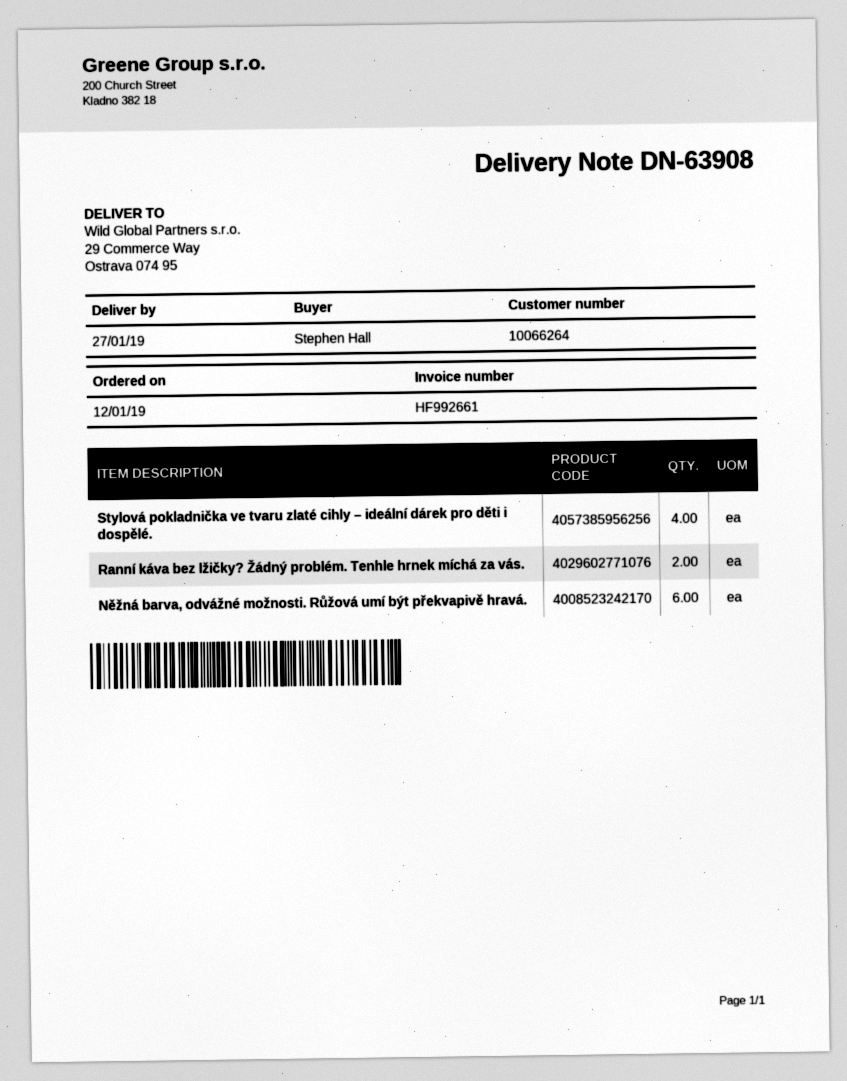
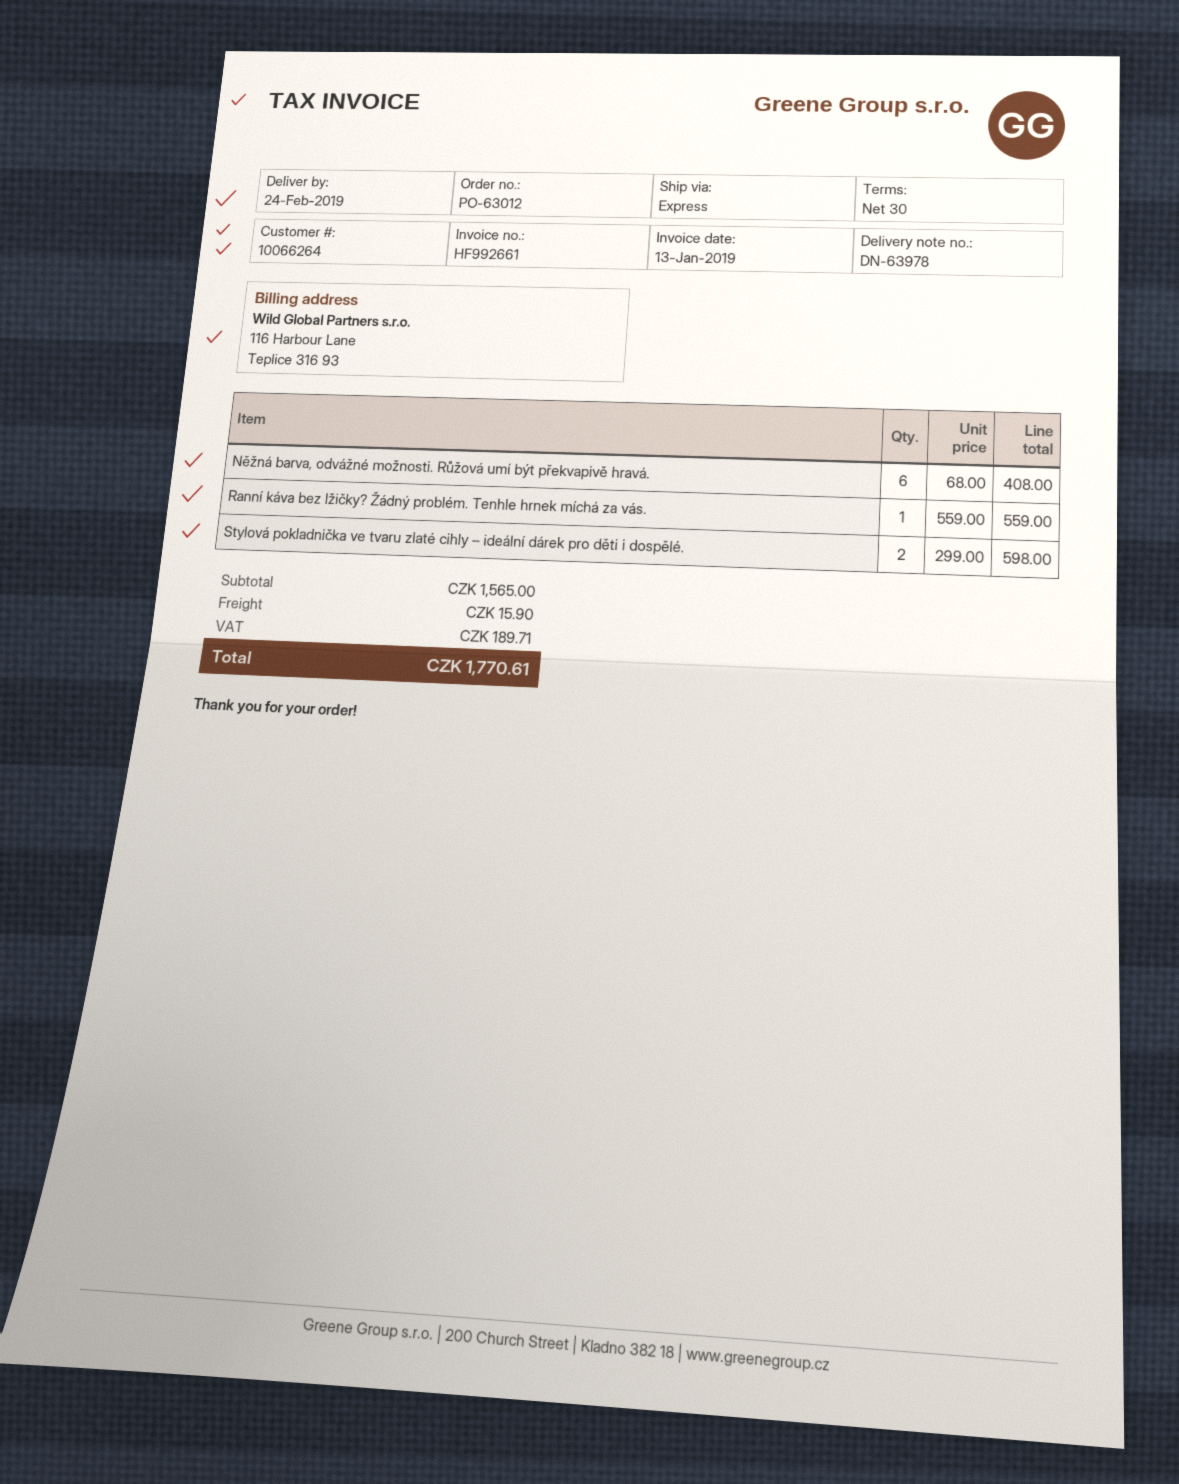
delivery note number: DN-63908 -> DN-63978
delivery date: 2019-01-27 -> 2019-02-24
Stylová pokladnička ve tvaru zlaté cihly – ideální dárek pro děti i dospělé.: 4 -> 2
Ranní káva bez lžičky? Žádný problém. Tenhle hrnek míchá za vás.: 2 -> 1

